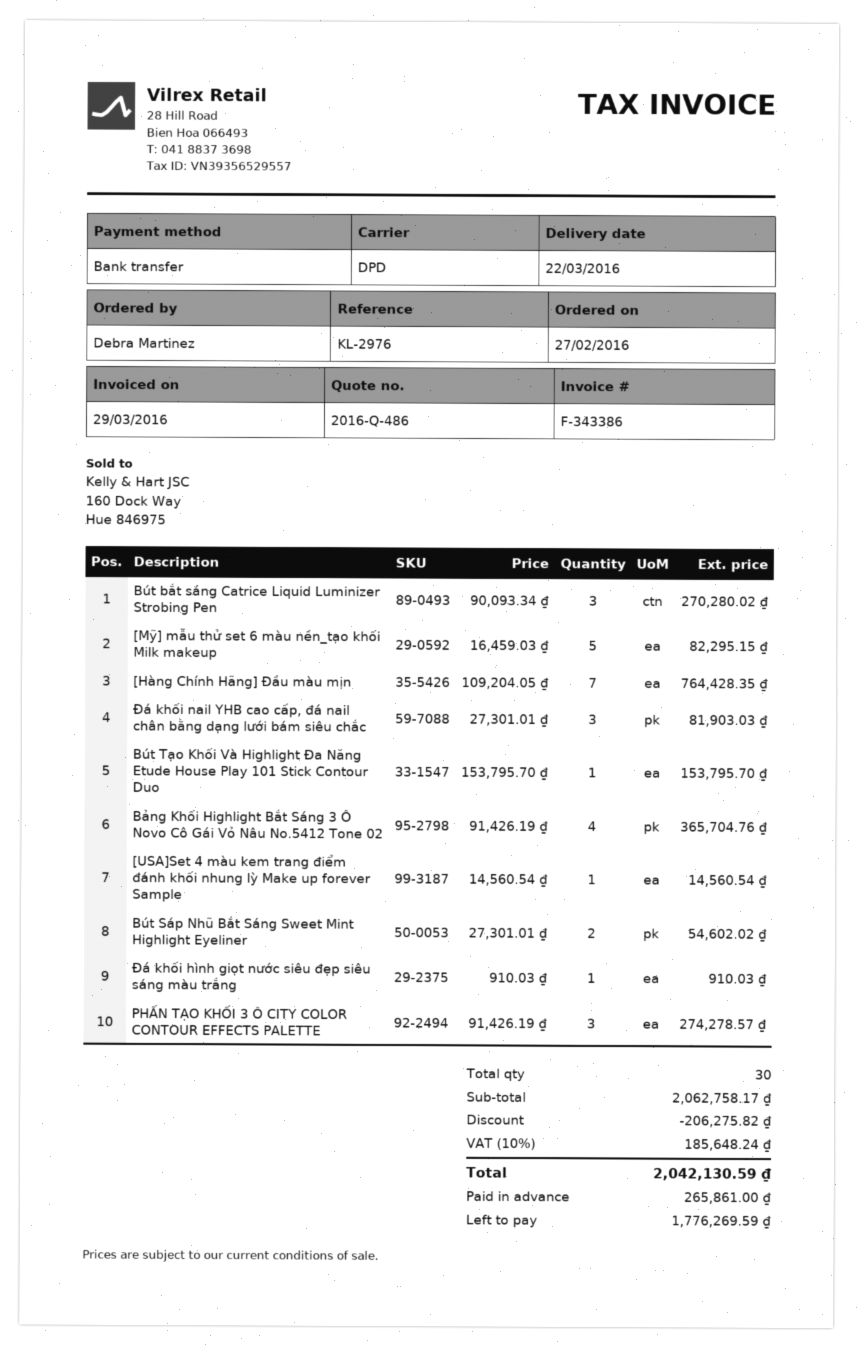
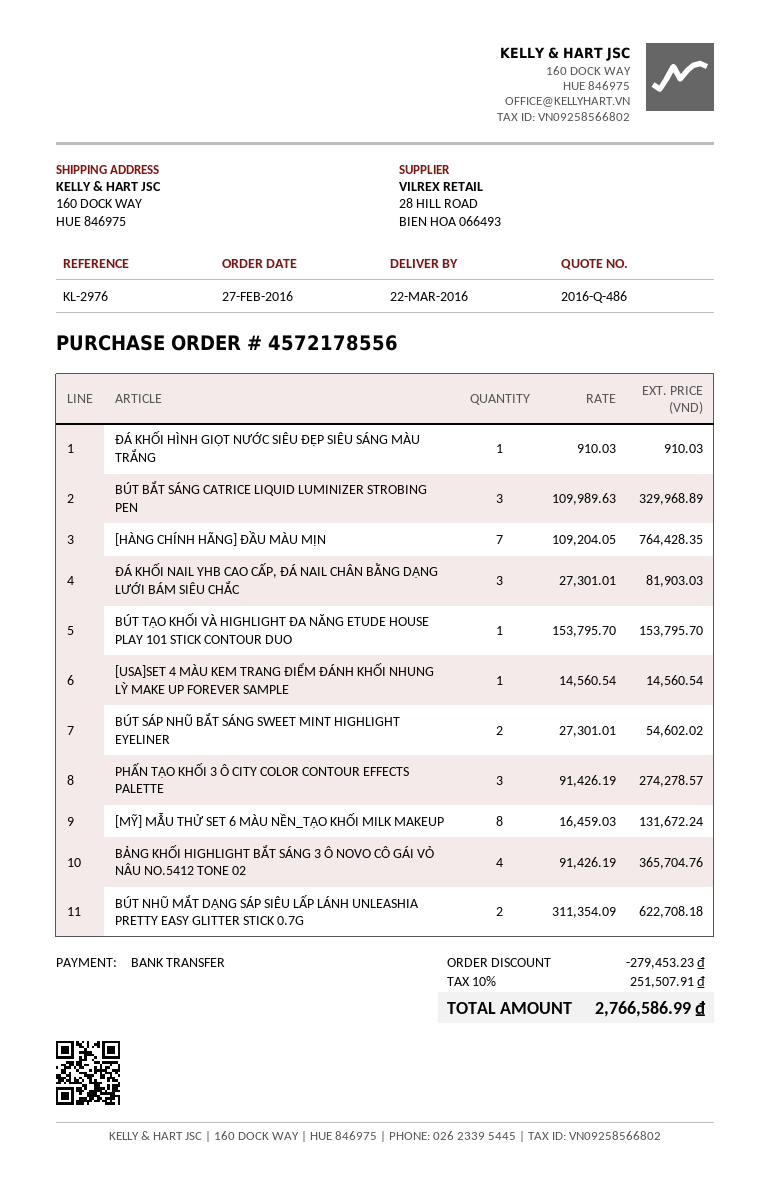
Bút bắt sáng Catrice Liquid Luminizer Strobing Pen: 3 x 90093.34 = 270280.02 -> 3 x 109989.63 = 329968.89
[Mỹ] mẫu thử set 6 màu nền_tạo khối Milk makeup: 5 x 16459.03 = 82295.15 -> 8 x 16459.03 = 131672.24
BÚT NHŨ MẮT DẠNG SÁP SIÊU LẤP LÁNH UNLEASHIA PRETTY EASY GLITTER STICK 0.7G: none -> 2 x 311354.09 = 622708.18
discount: 206275.82 -> 279453.23
tax: 10% = 185648.24 -> 10% = 251507.91
total: 2042130.59 -> 2766586.99

